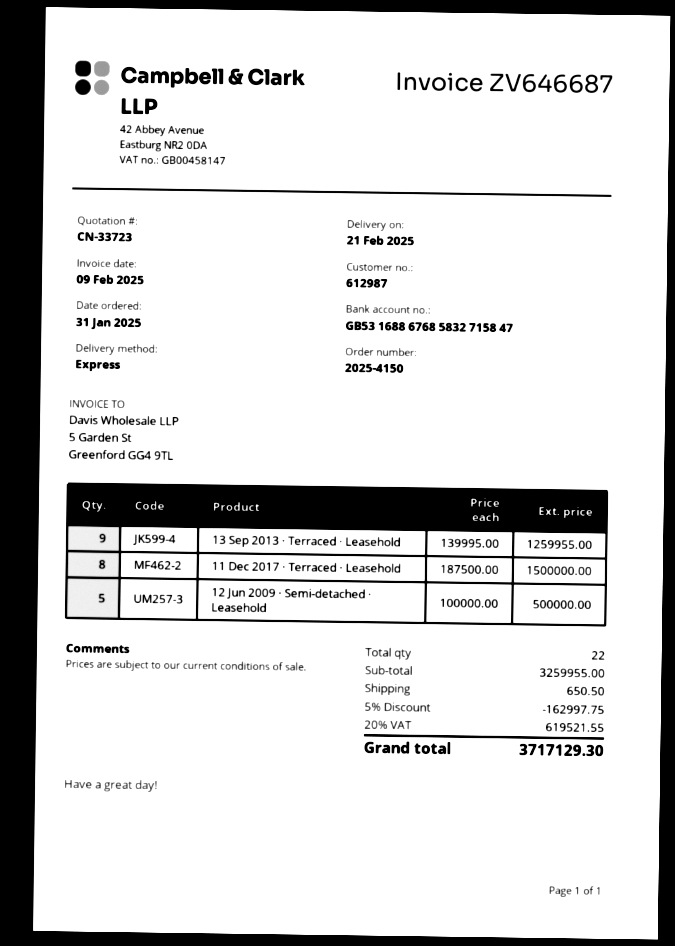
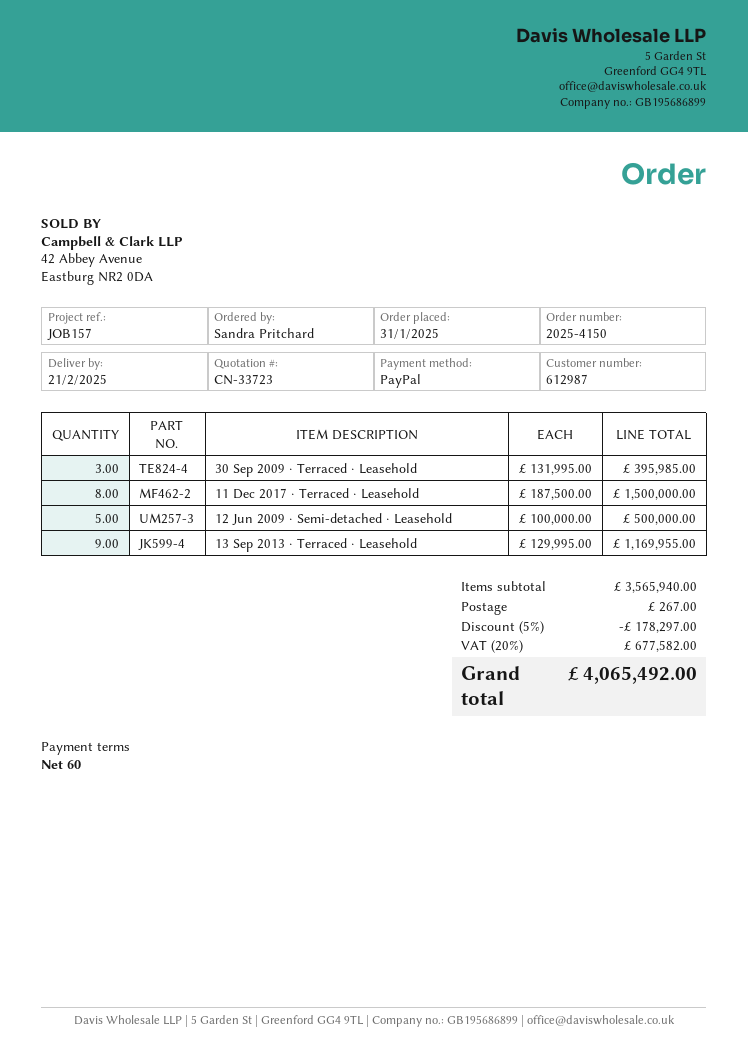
13 Sep 2013 · Terraced · Leasehold: 9 x 139995.00 = 1259955.00 -> 9 x 129995.00 = 1169955.00
30 Sep 2009 · Terraced · Leasehold: none -> 3 x 131995.00 = 395985.00
subtotal: 3259955.00 -> 3565940.00
discount: 5% = 162997.75 -> 5% = 178297.00
shipping: 650.50 -> 267.00
tax: 20% = 619521.55 -> 20% = 677582.00
total: 3717129.30 -> 4065492.00

